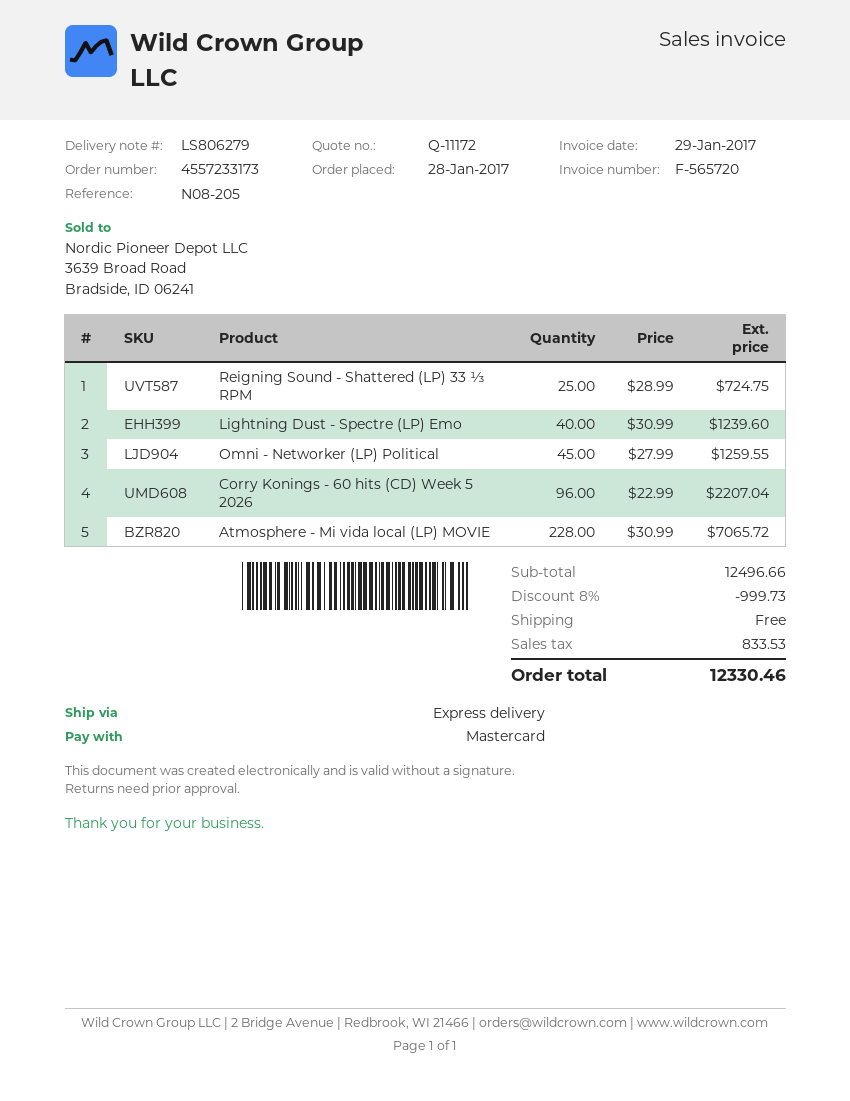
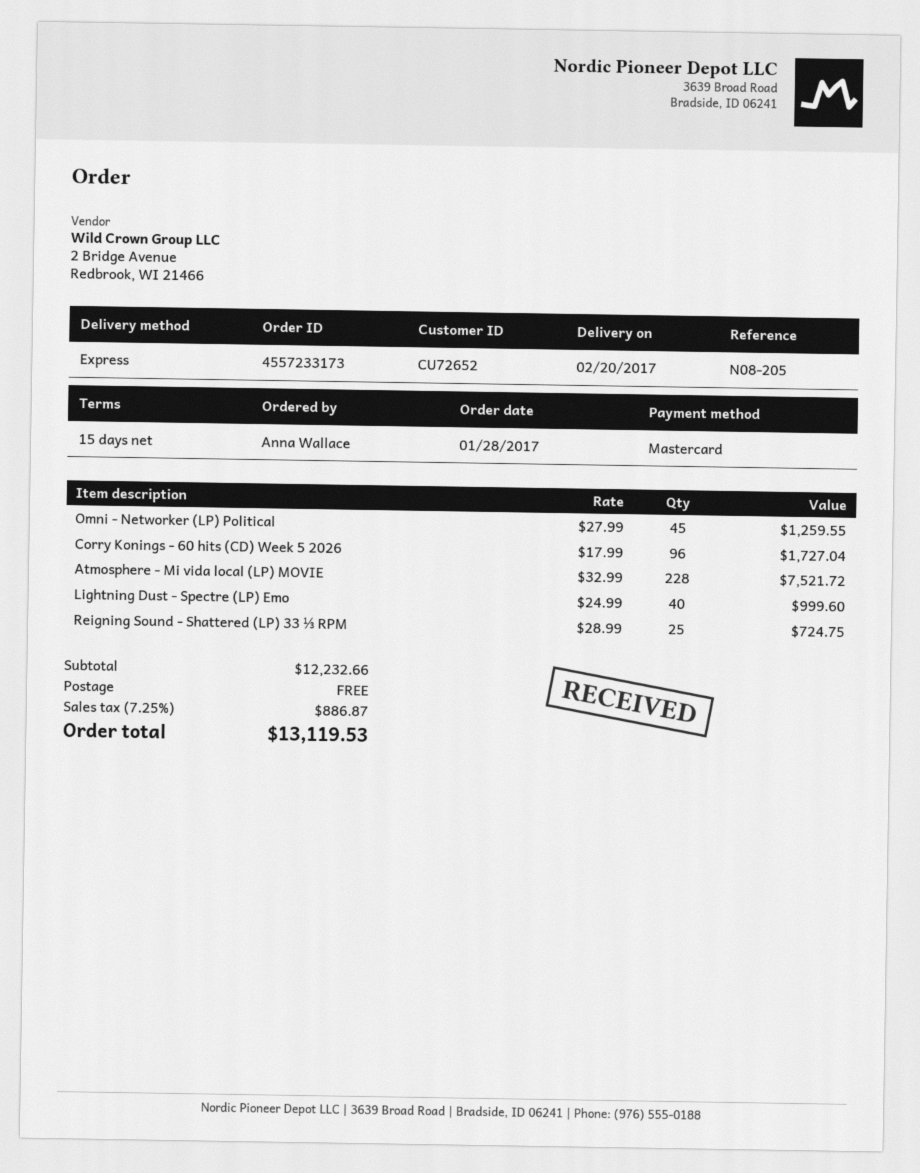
Lightning Dust - Spectre (LP) Emo: 40 x 30.99 = 1239.60 -> 40 x 24.99 = 999.60
Corry Konings - 60 hits (CD) Week 5 2026: 96 x 22.99 = 2207.04 -> 96 x 17.99 = 1727.04
Atmosphere - Mi vida local (LP) MOVIE: 228 x 30.99 = 7065.72 -> 228 x 32.99 = 7521.72
subtotal: 12496.66 -> 12232.66
discount: 8% = 999.73 -> none
tax: 833.53 -> 886.87
total: 12330.46 -> 13119.53

